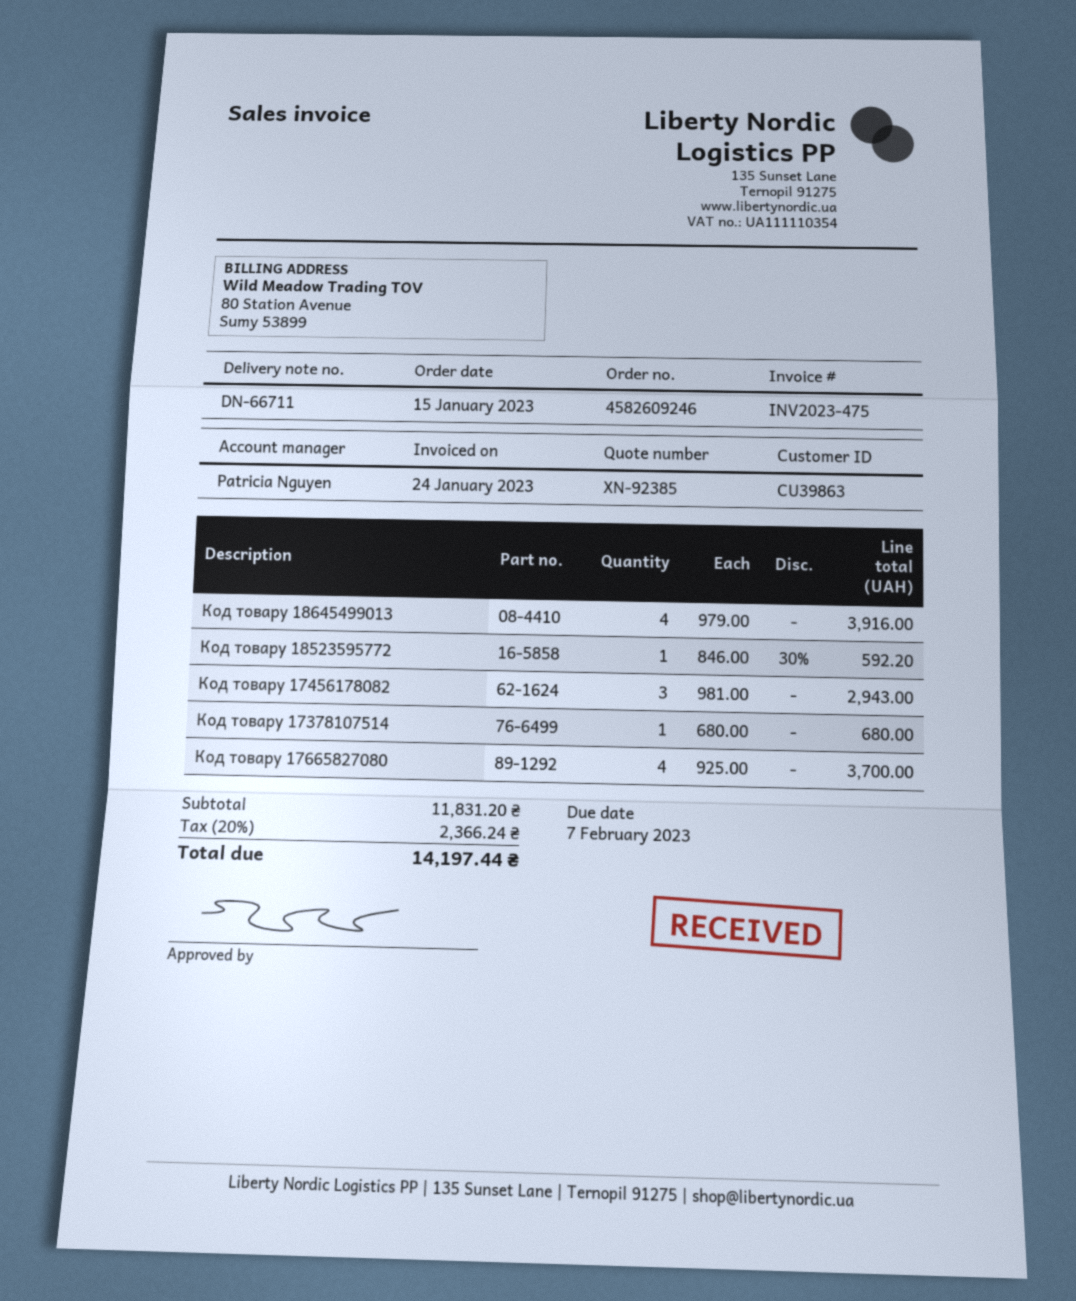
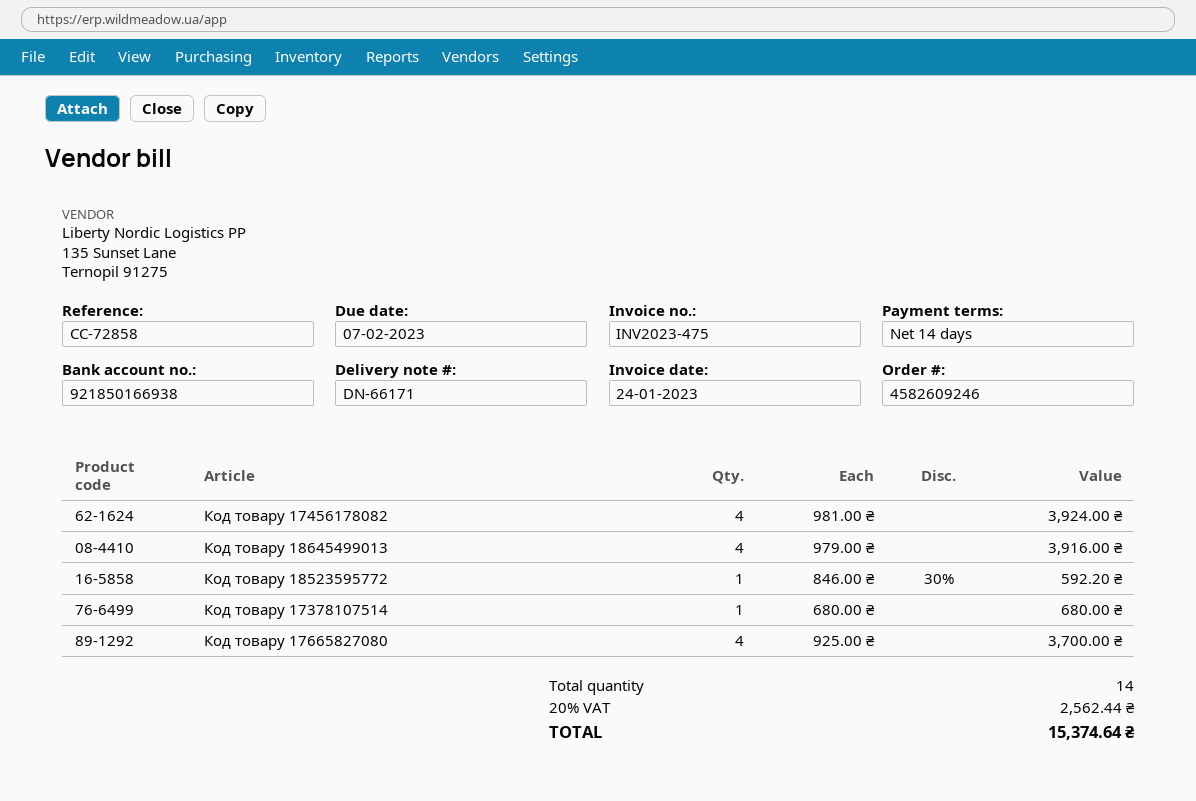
delivery note number: DN-66711 -> DN-66171
Код товару 17456178082: 3 x 981.00 = 2943.00 -> 4 x 981.00 = 3924.00
tax: 20% = 2366.24 -> 20% = 2562.44
total: 14197.44 -> 15374.64

